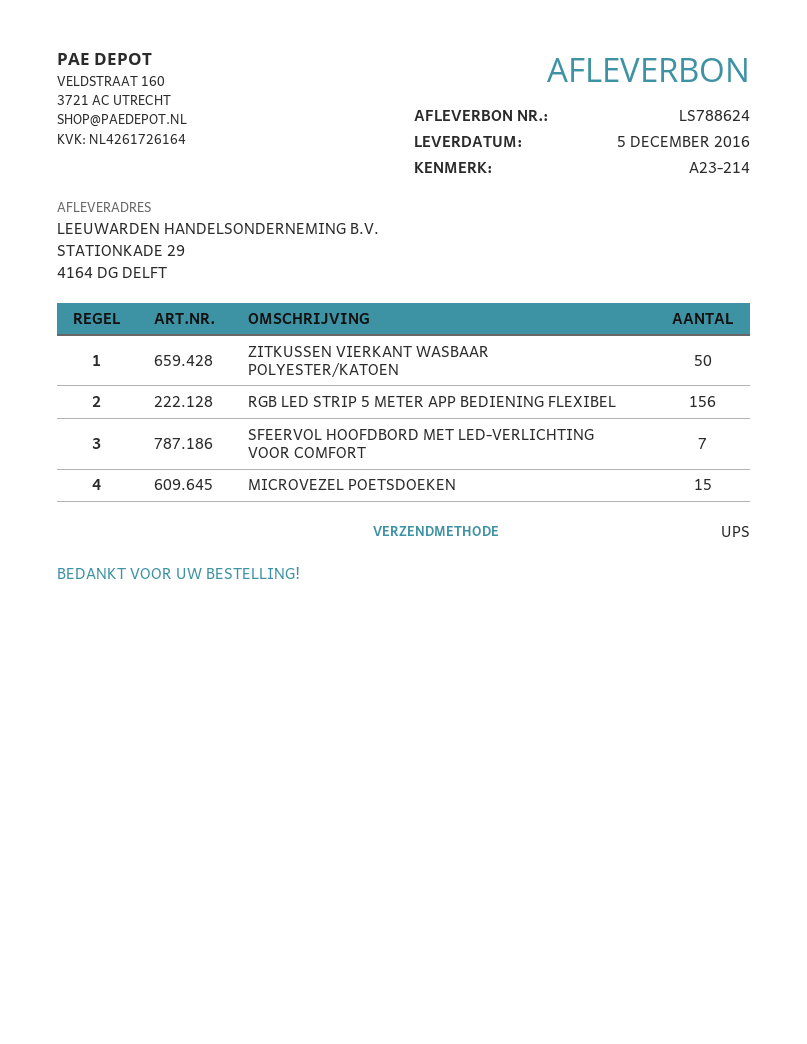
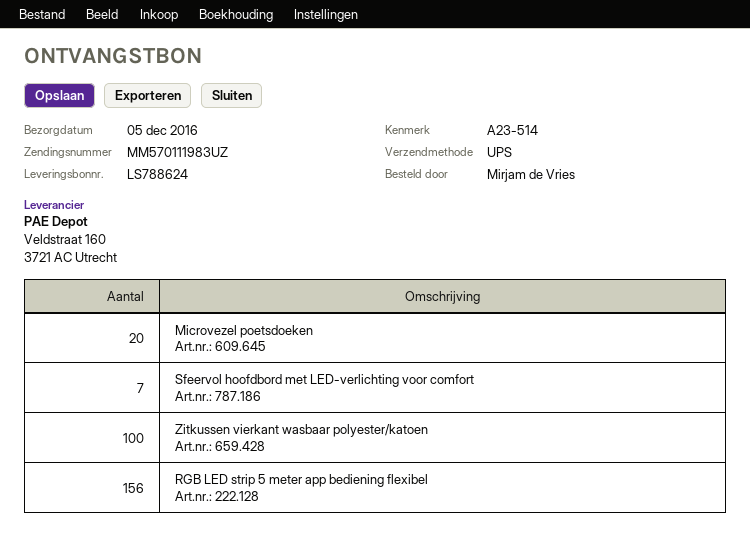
reference: A23-214 -> A23-514
ZITKUSSEN VIERKANT WASBAAR POLYESTER/KATOEN: 50 -> 100
MICROVEZEL POETSDOEKEN: 15 -> 20

